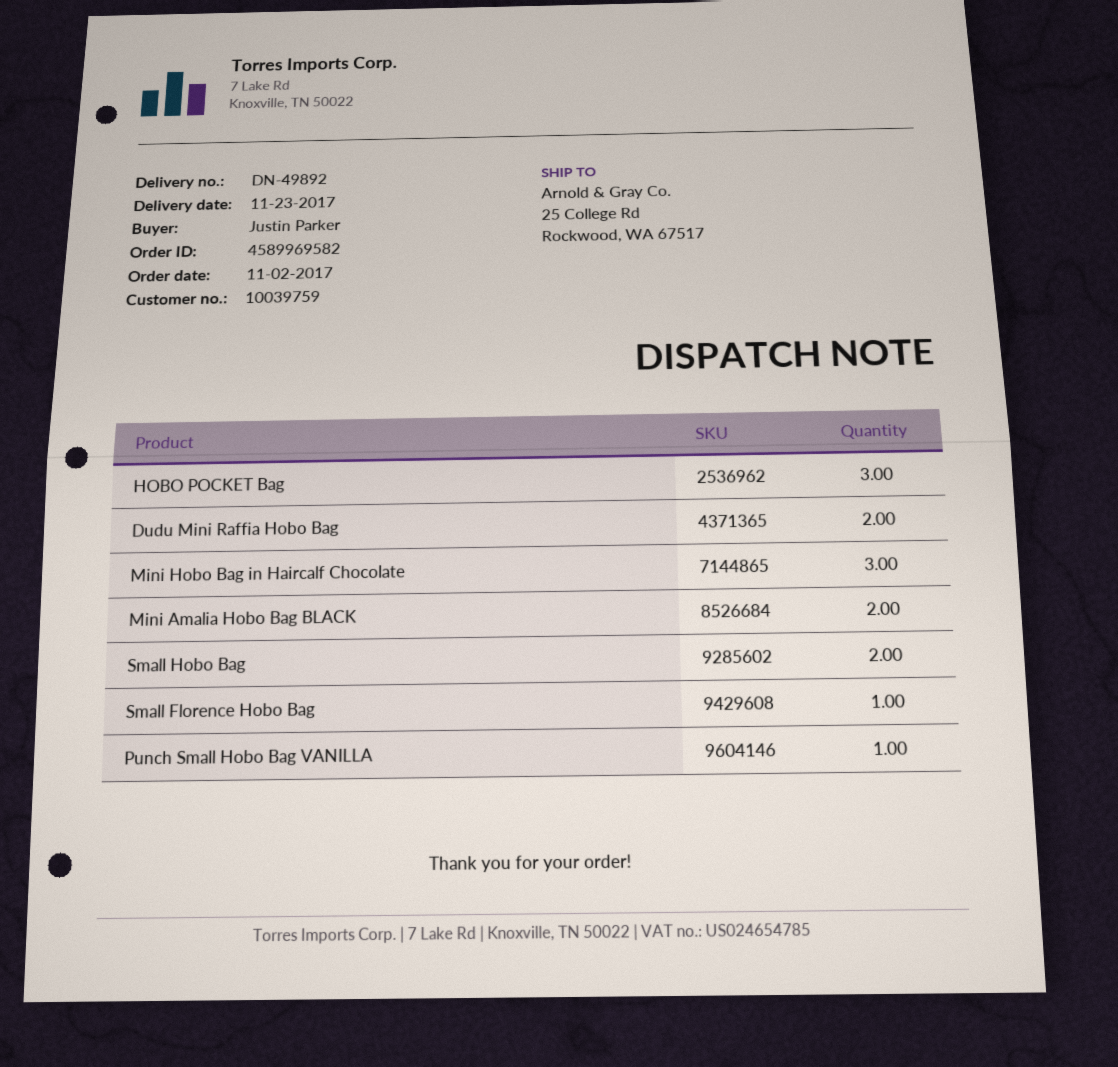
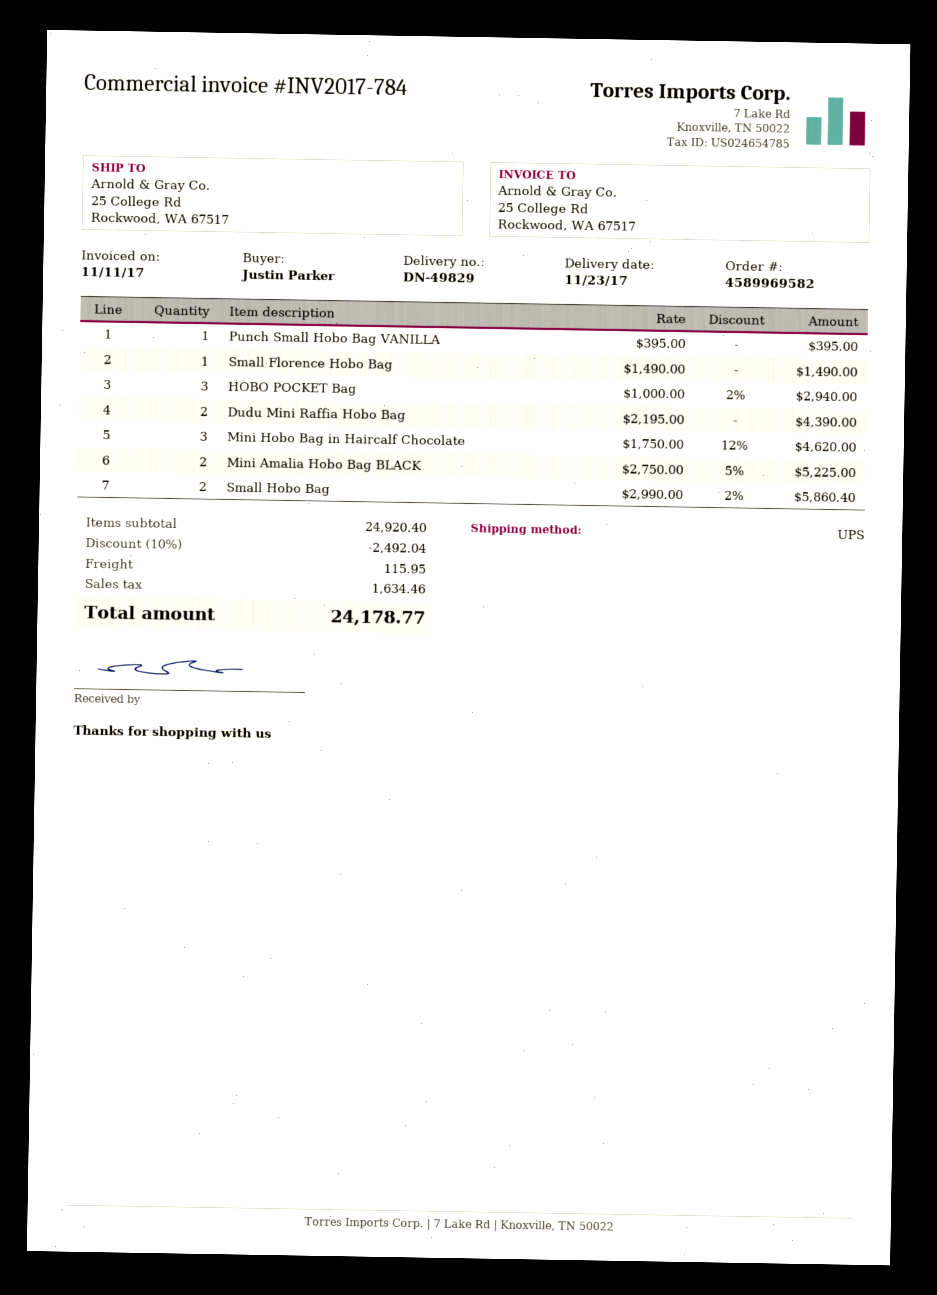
delivery note number: DN-49892 -> DN-49829

